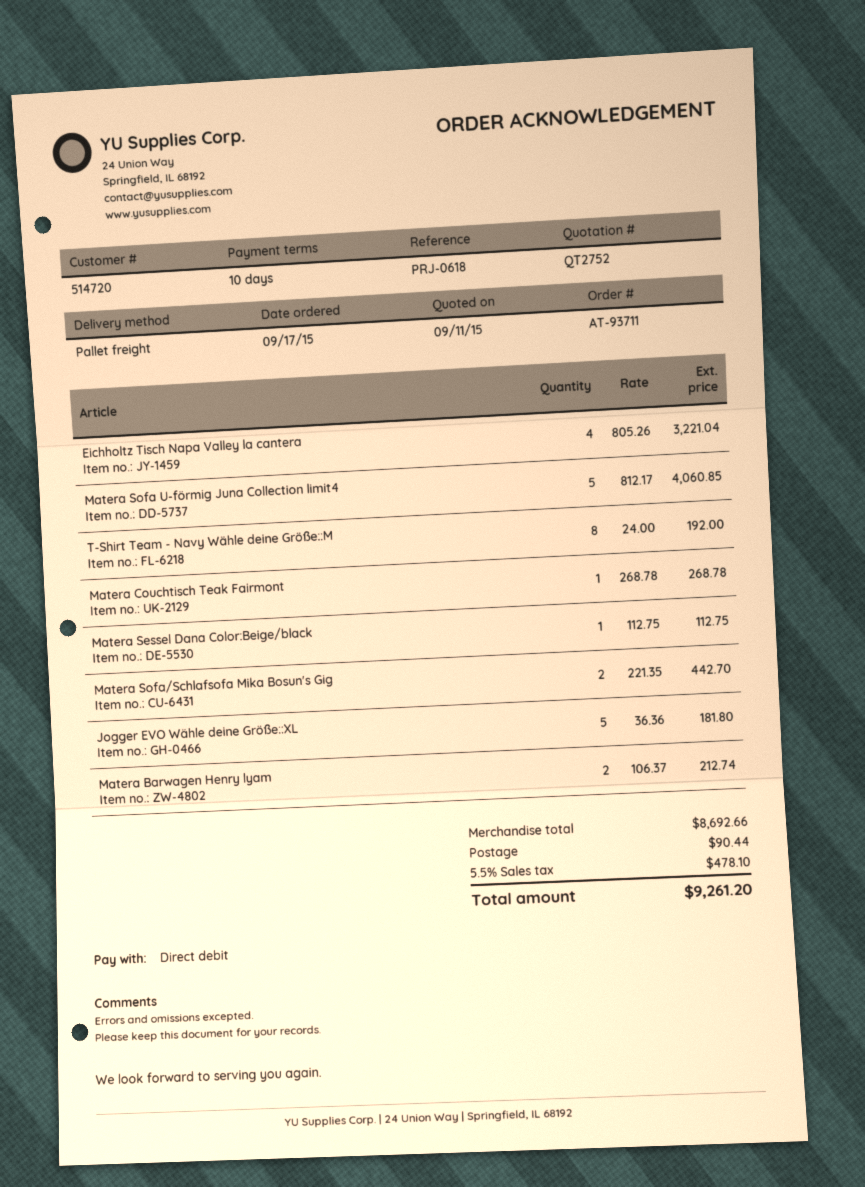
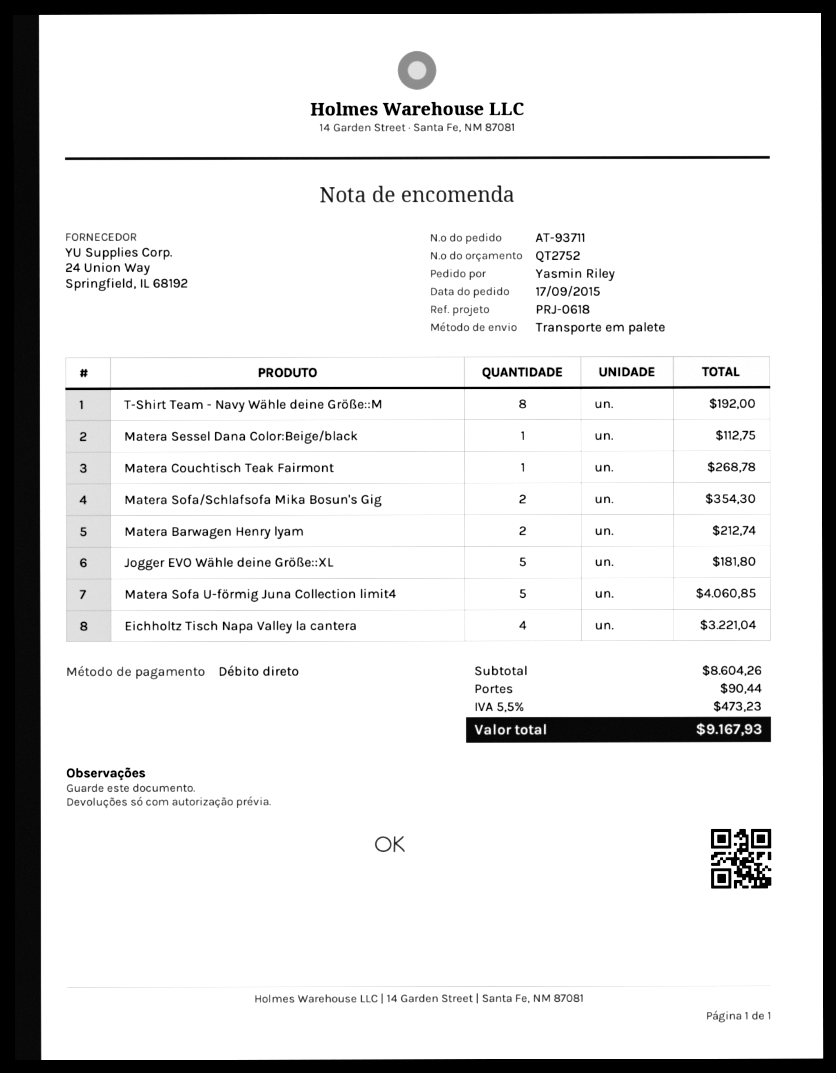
Matera Sofa/Schlafsofa Mika Bosun's Gig: 2 for 442.70 -> 2 for 354.30
subtotal: 8692.66 -> 8604.26
tax: 5.5% = 478.10 -> 5.5% = 473.23
total: 9261.20 -> 9167.93

